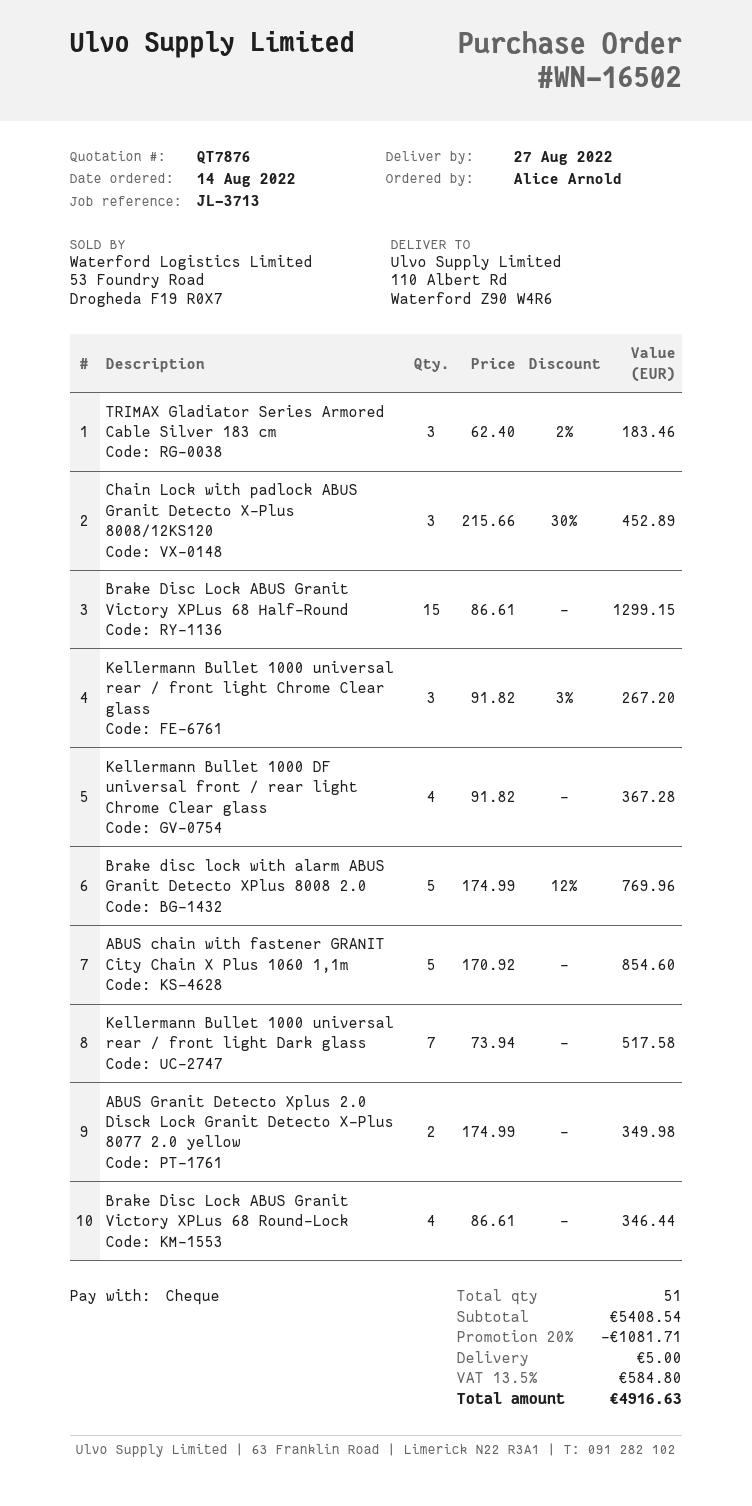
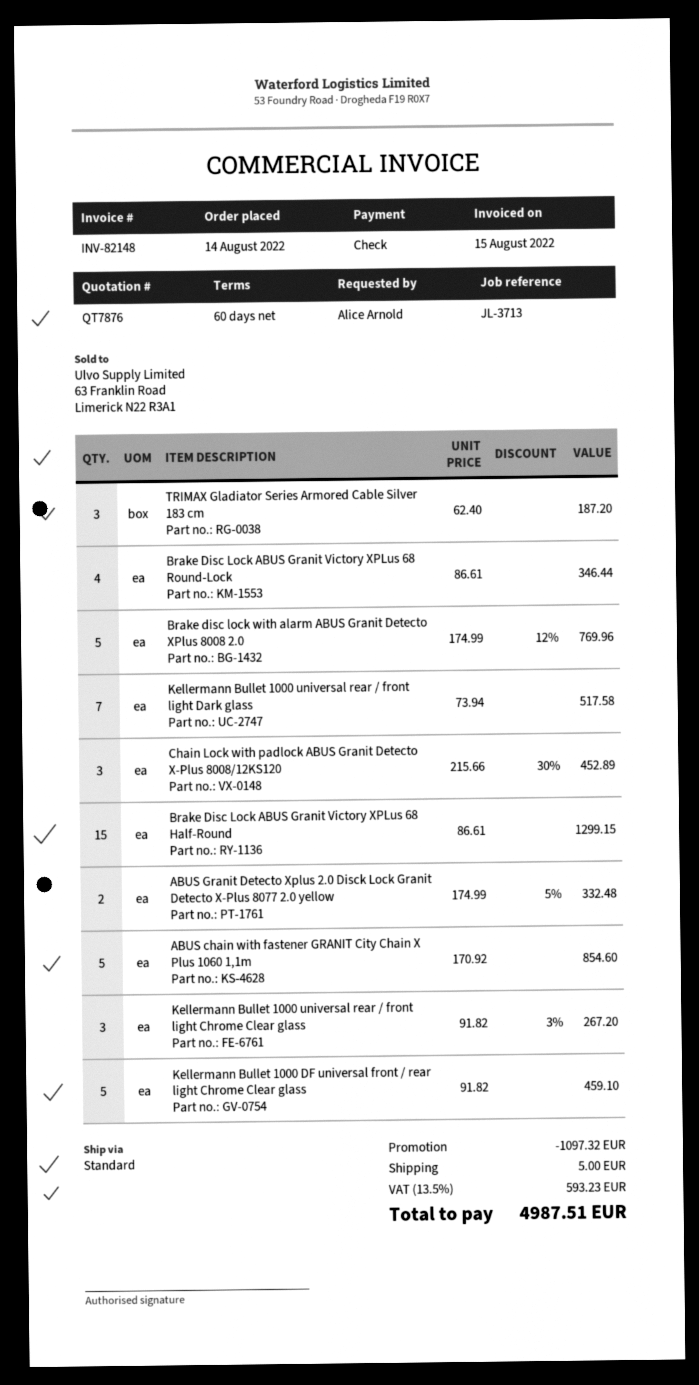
TRIMAX Gladiator Series Armored Cable Silver 183 cm: 3 x 62.40 - 2% = 183.46 -> 3 x 62.40 = 187.20
Kellermann Bullet 1000 DF universal front / rear light Chrome Clear glass: 4 x 91.82 = 367.28 -> 5 x 91.82 = 459.10
ABUS Granit Detecto Xplus 2.0 Disck Lock Granit Detecto X-Plus 8077 2.0 yellow: 2 x 174.99 = 349.98 -> 2 x 174.99 - 5% = 332.48
discount: 1081.71 -> 1097.32
tax: 13.5% = 584.80 -> 13.5% = 593.23
total: 4916.63 -> 4987.51

